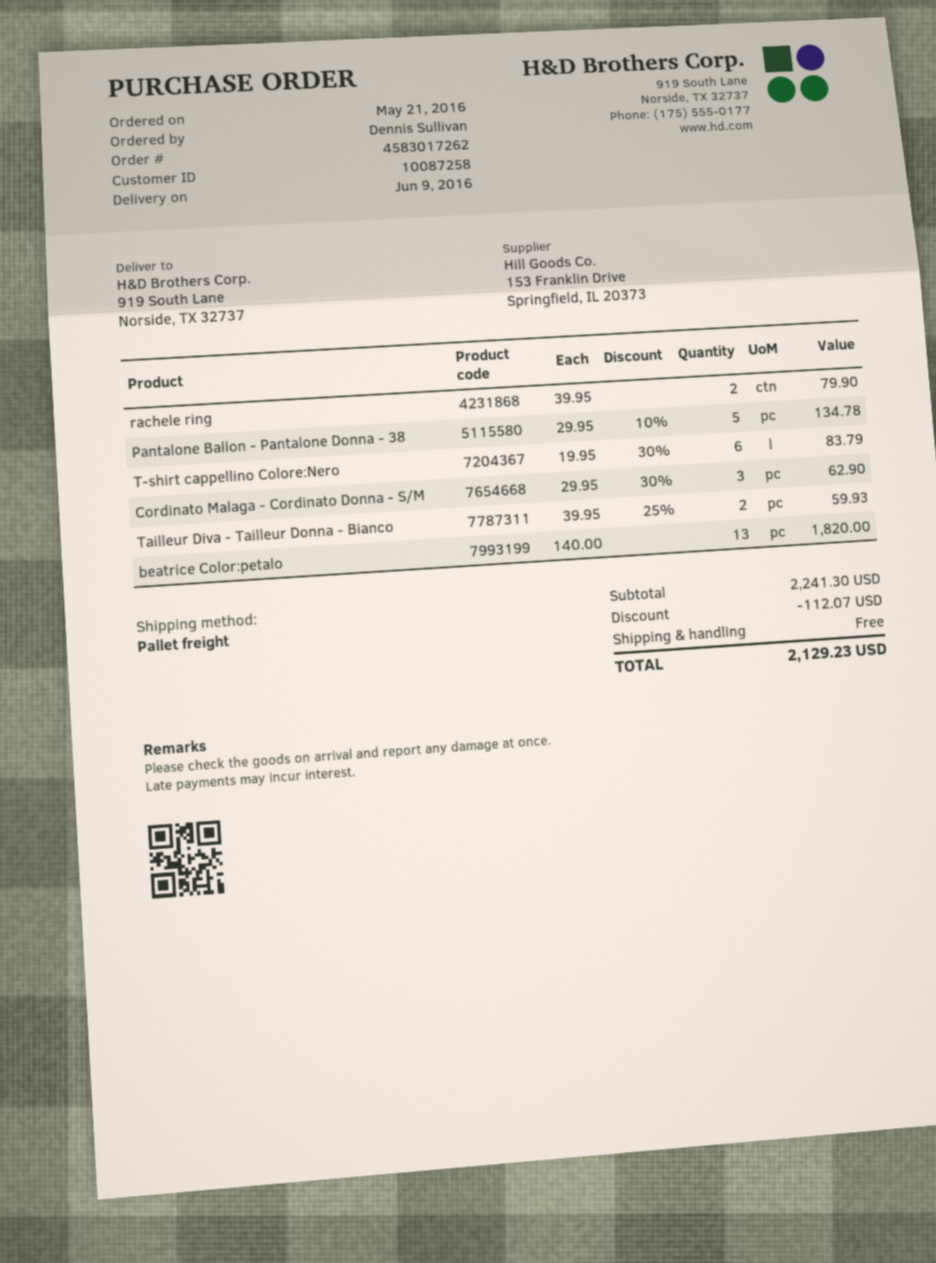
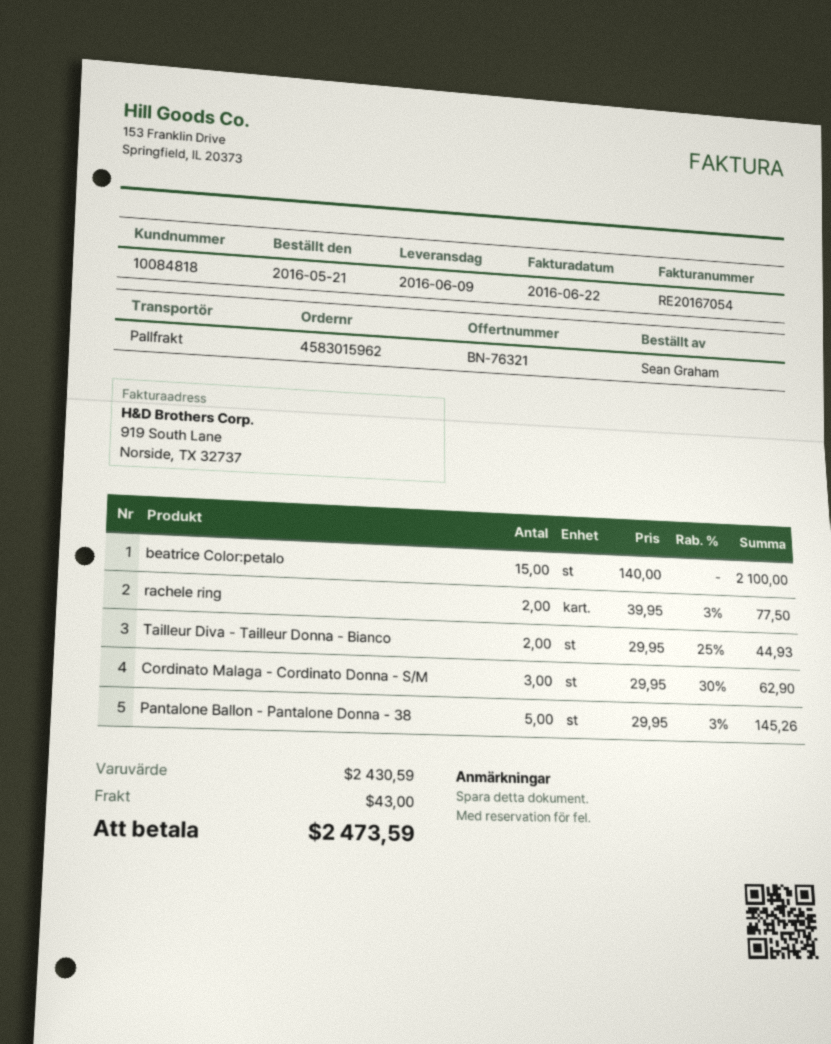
order number: 4583017262 -> 4583015962
customer number: 10087258 -> 10084818
ordered by: Dennis Sullivan -> Sean Graham
rachele ring: 2 x 39.95 = 79.90 -> 2 x 39.95 - 3% = 77.50
Pantalone Ballon - Pantalone Donna - 38: 5 x 29.95 - 10% = 134.78 -> 5 x 29.95 - 3% = 145.26
T-shirt cappellino Colore:Nero: 6 x 19.95 - 30% = 83.79 -> none
Tailleur Diva - Tailleur Donna - Bianco: 2 x 39.95 - 25% = 59.93 -> 2 x 29.95 - 25% = 44.93
beatrice Color:petalo: 13 x 140.00 = 1820.00 -> 15 x 140.00 = 2100.00
subtotal: 2241.30 -> 2430.59
discount: 112.07 -> none
shipping: 0.00 -> 43.00
total: 2129.23 -> 2473.59

